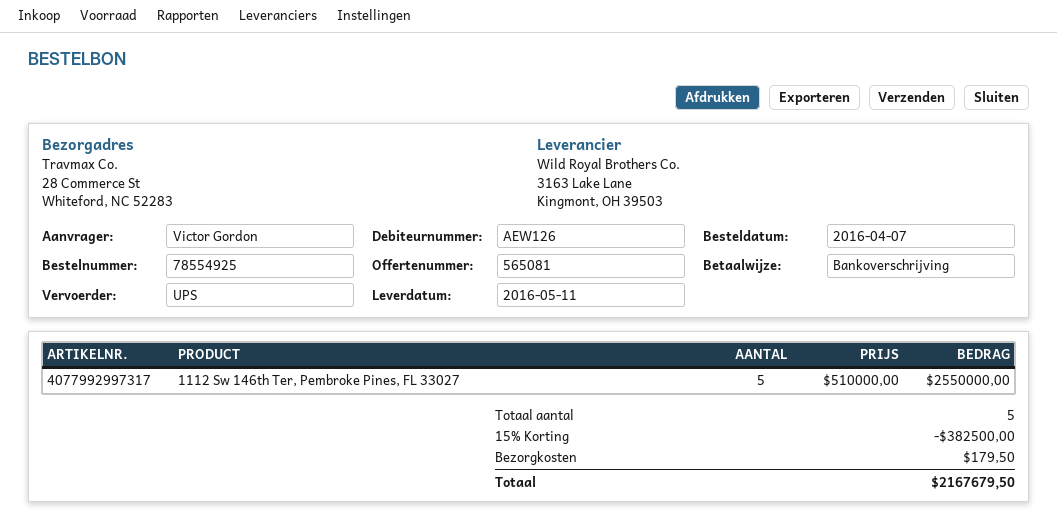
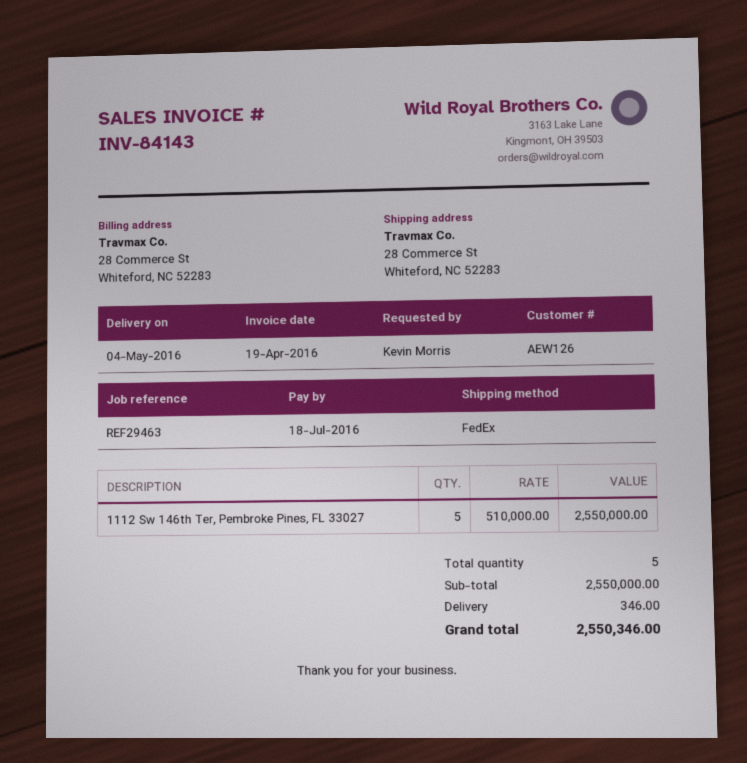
delivery date: 2016-05-11 -> 2016-05-04
ordered by: Victor Gordon -> Kevin Morris
shipping method: UPS -> FedEx
discount: 15% = 382500.00 -> none
shipping: 179.50 -> 346.00
total: 2167679.50 -> 2550346.00

